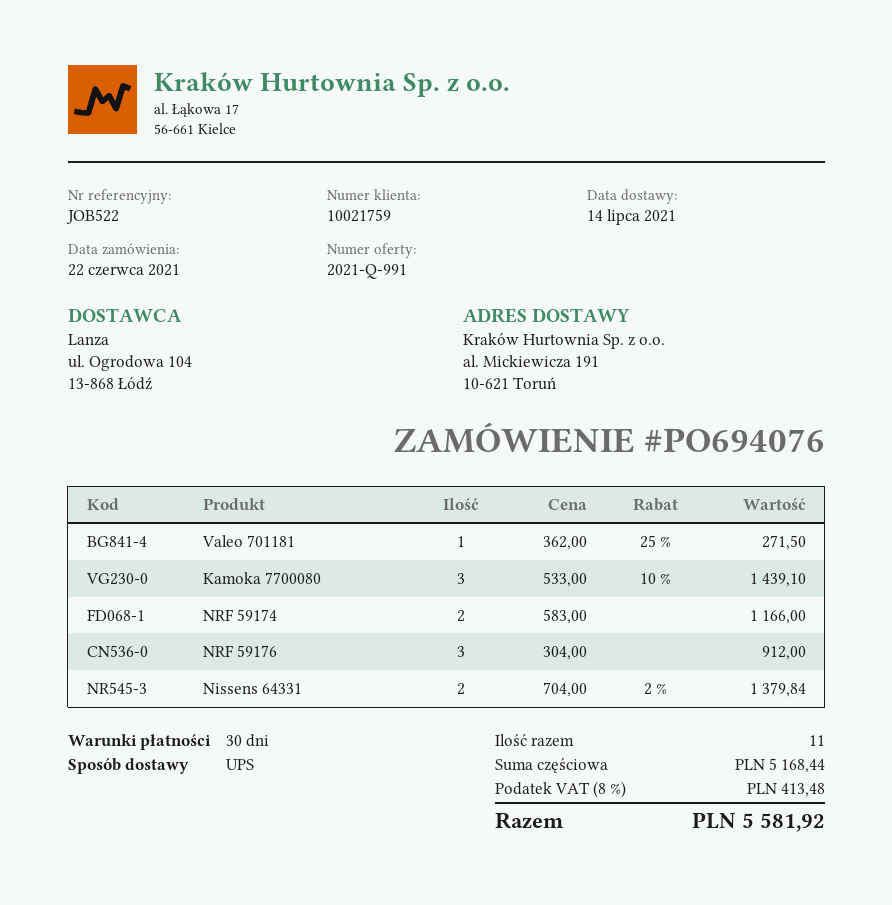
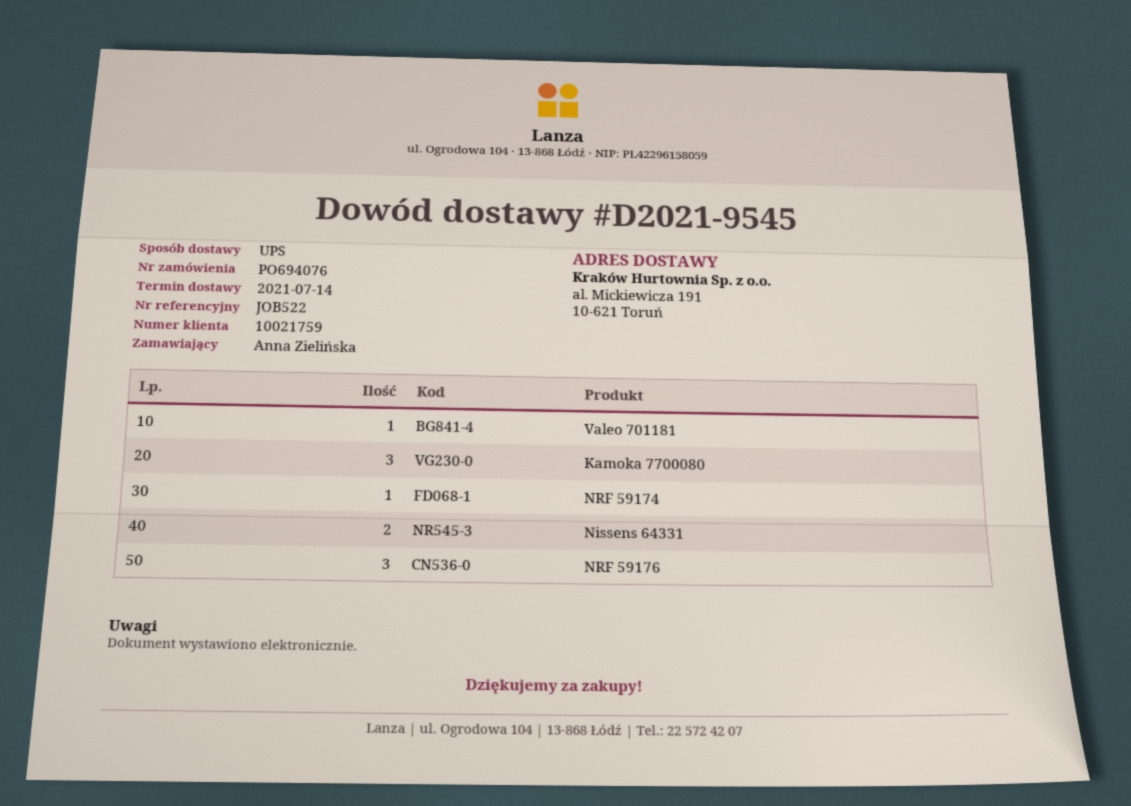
NRF 59174: 2 -> 1

